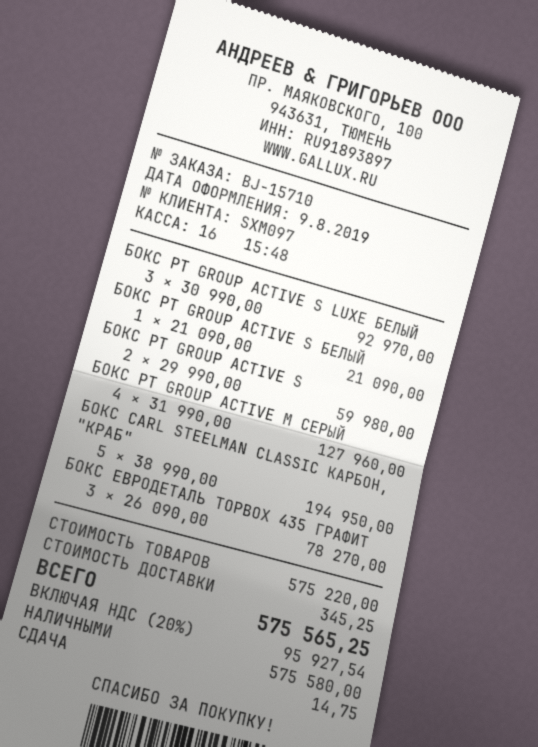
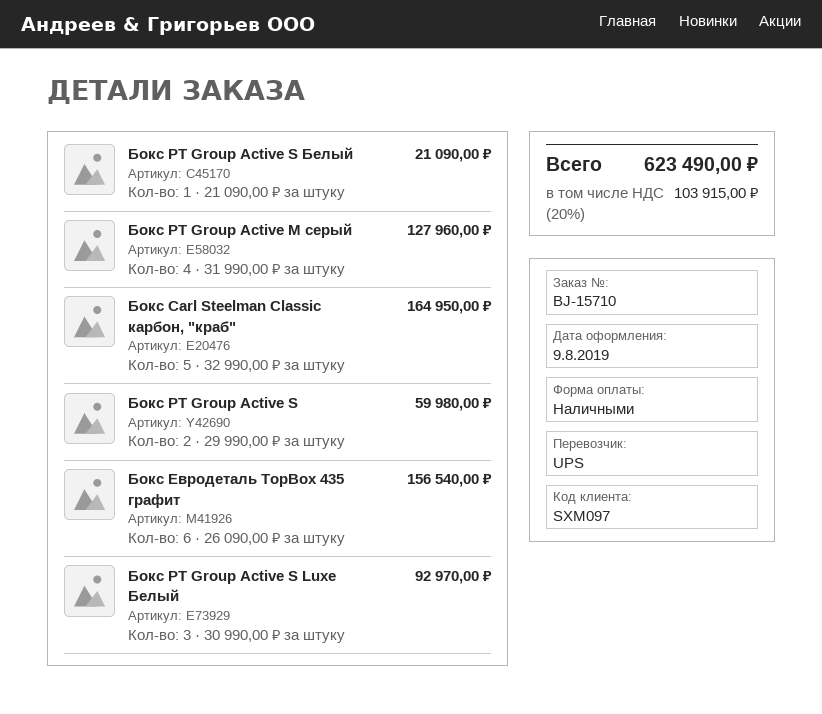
БОКС CARL STEELMAN CLASSIC КАРБОН, "КРАБ": 5 x 38990.00 = 194950.00 -> 5 x 32990.00 = 164950.00
БОКС ЕВРОДЕТАЛЬ TOPBOX 435 ГРАФИТ: 3 x 26090.00 = 78270.00 -> 6 x 26090.00 = 156540.00
shipping: 345.25 -> none
tax: 20% = 95927.54 -> 20% = 103915.00
total: 575565.25 -> 623490.00

